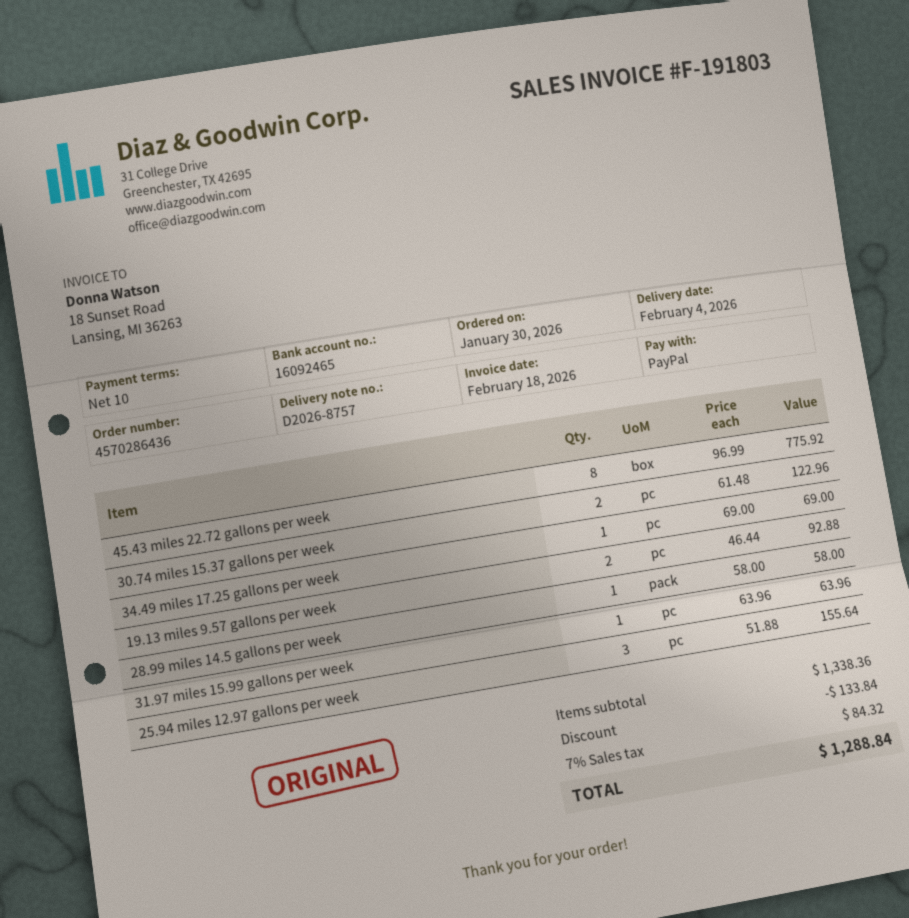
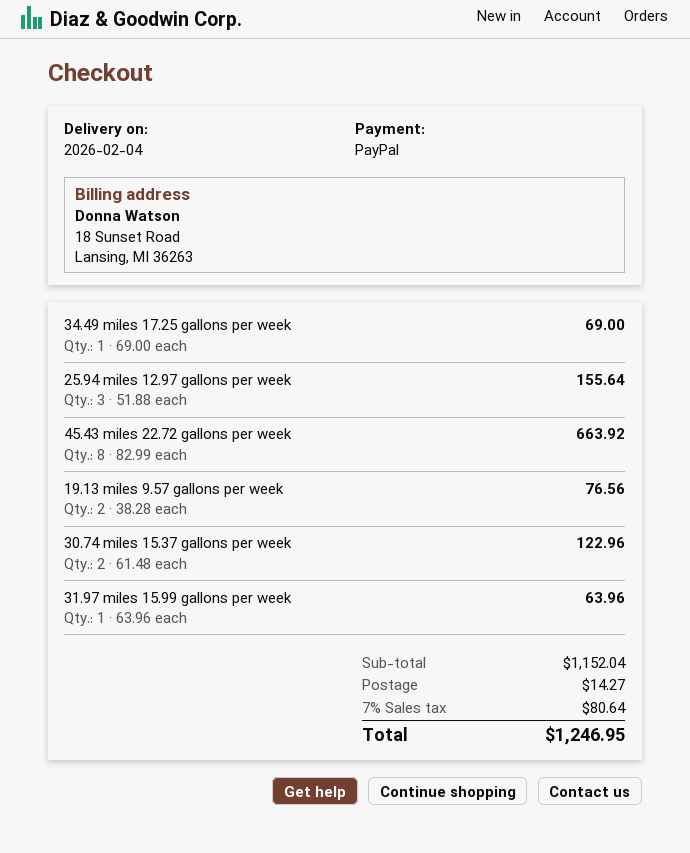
45.43 miles 22.72 gallons per week: 8 x 96.99 = 775.92 -> 8 x 82.99 = 663.92
19.13 miles 9.57 gallons per week: 2 x 46.44 = 92.88 -> 2 x 38.28 = 76.56
28.99 miles 14.5 gallons per week: 1 x 58.00 = 58.00 -> none
subtotal: 1338.36 -> 1152.04
discount: 133.84 -> none
shipping: none -> 14.27
tax: 7% = 84.32 -> 7% = 80.64
total: 1288.84 -> 1246.95

